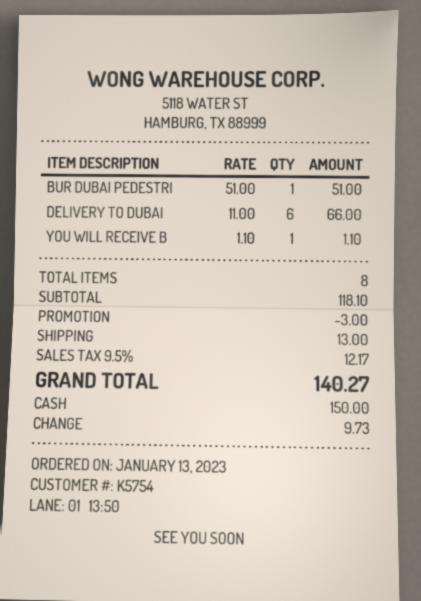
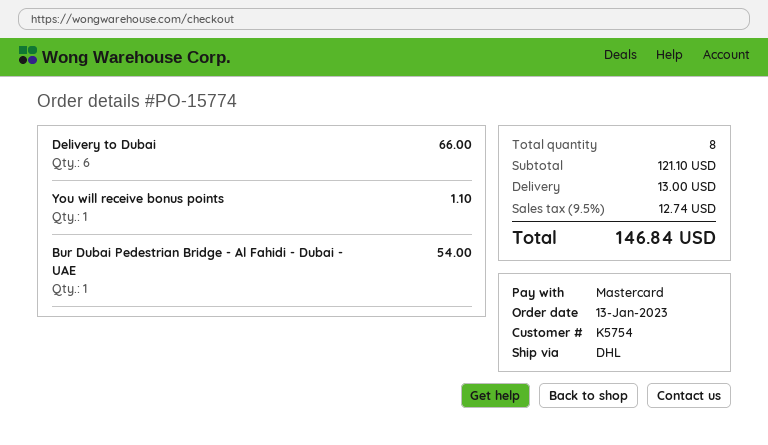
payment method: cash -> Mastercard
BUR DUBAI PEDESTRI: 1 for 51.00 -> 1 for 54.00
subtotal: 118.10 -> 121.10
discount: 3.00 -> none
tax: 9.5% = 12.17 -> 9.5% = 12.74
total: 140.27 -> 146.84

